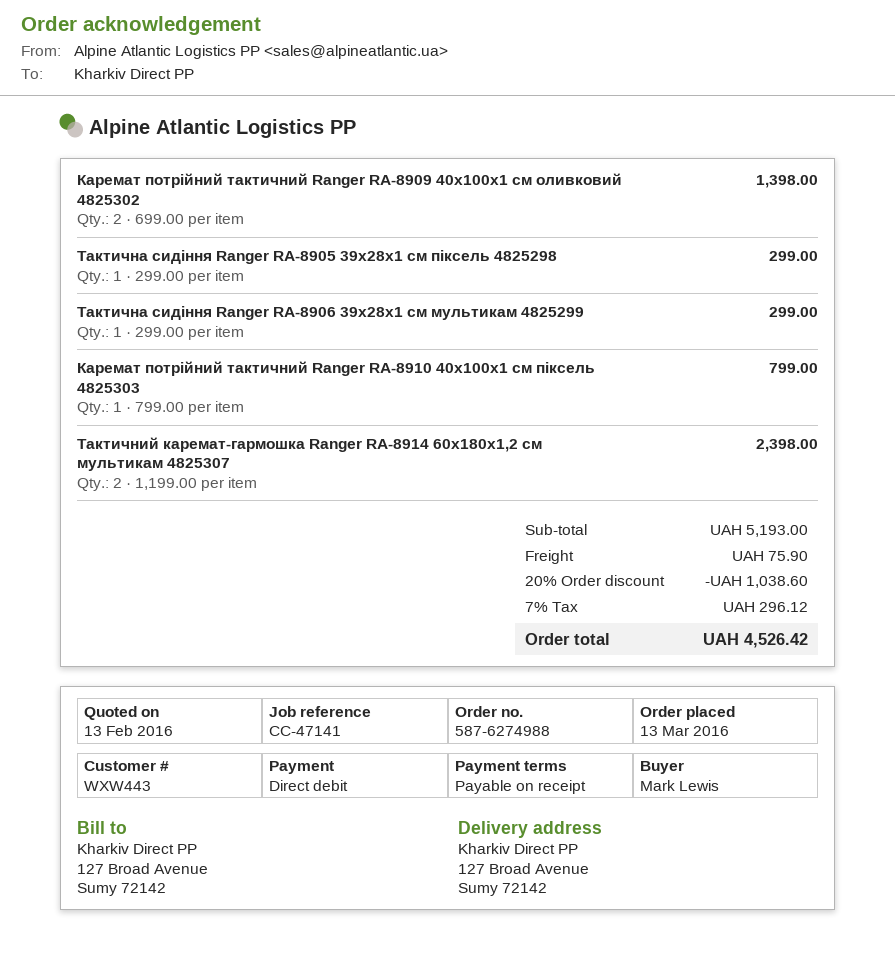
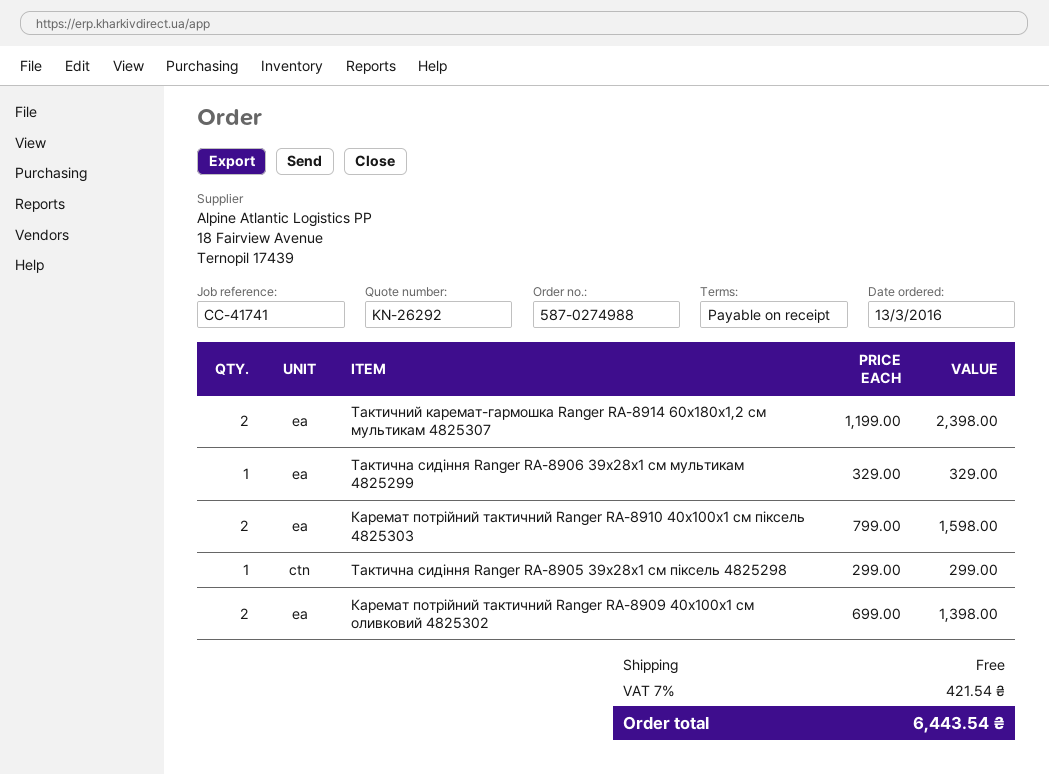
order number: 587-6274988 -> 587-0274988
reference: CC-47141 -> CC-41741
Тактична сидіння Ranger RA-8906 39х28х1 см мультикам 4825299: 1 x 299.00 = 299.00 -> 1 x 329.00 = 329.00
Каремат потрійний тактичний Ranger RA-8910 40х100х1 см піксель 4825303: 1 x 799.00 = 799.00 -> 2 x 799.00 = 1598.00
discount: 20% = 1038.60 -> none
shipping: 75.90 -> 0.00
tax: 7% = 296.12 -> 7% = 421.54
total: 4526.42 -> 6443.54

